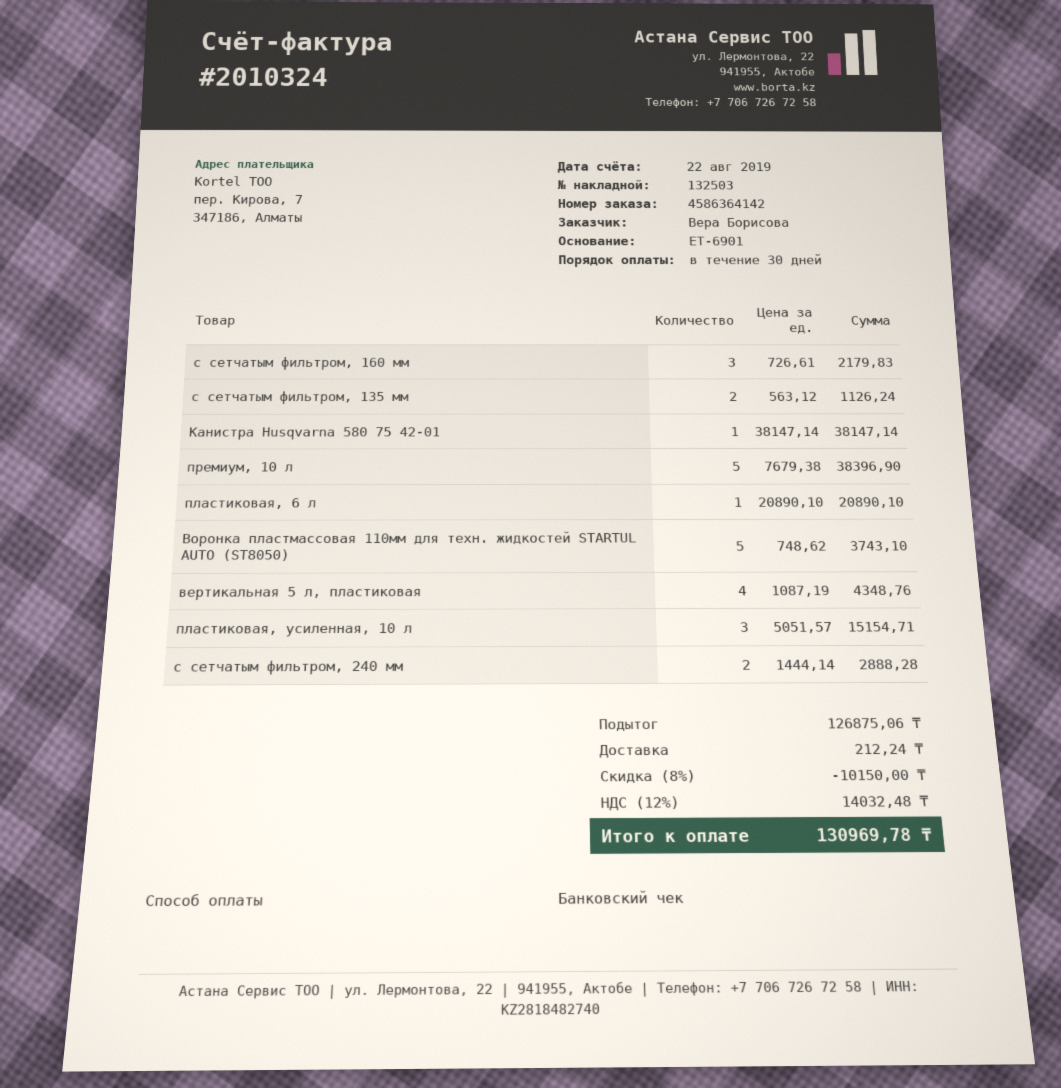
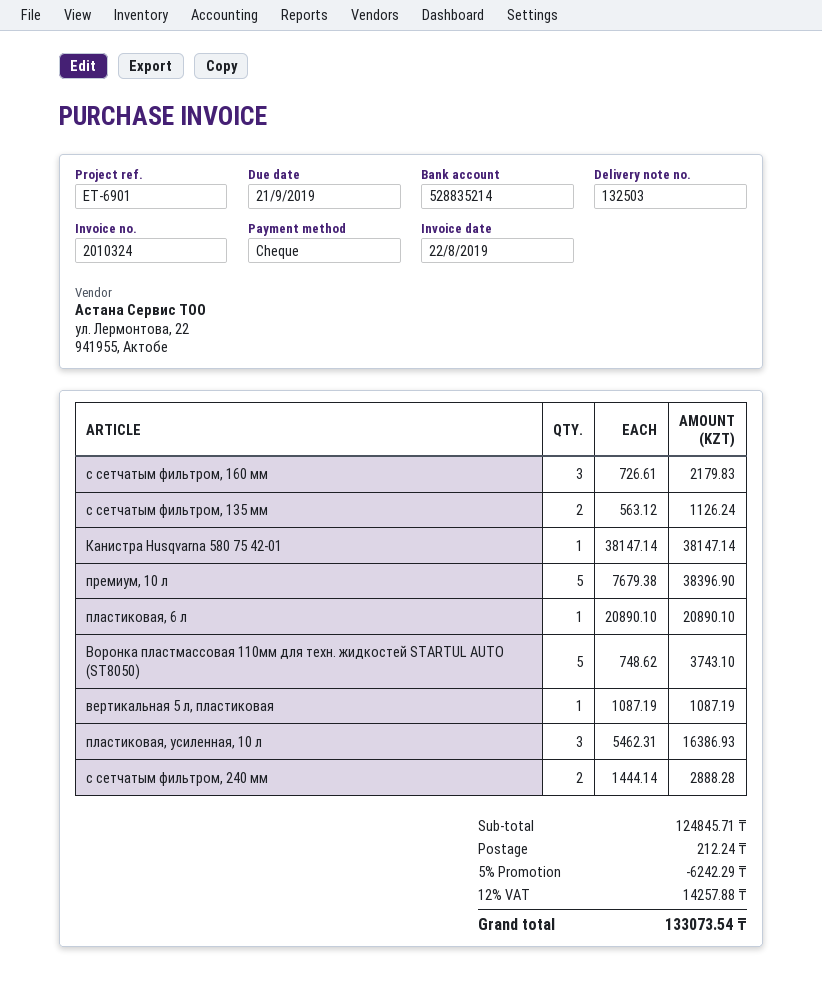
вертикальная 5 л, пластиковая: 4 x 1087.19 = 4348.76 -> 1 x 1087.19 = 1087.19
пластиковая, усиленная, 10 л: 3 x 5051.57 = 15154.71 -> 3 x 5462.31 = 16386.93
subtotal: 126875.06 -> 124845.71
discount: 8% = 10150.00 -> 5% = 6242.29
tax: 12% = 14032.48 -> 12% = 14257.88
total: 130969.78 -> 133073.54

